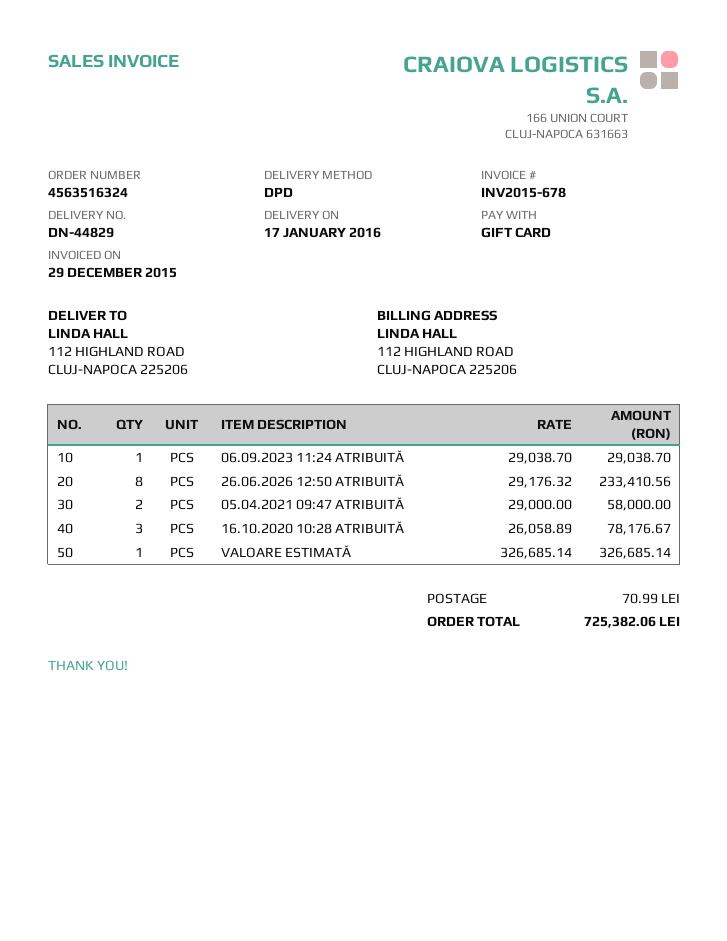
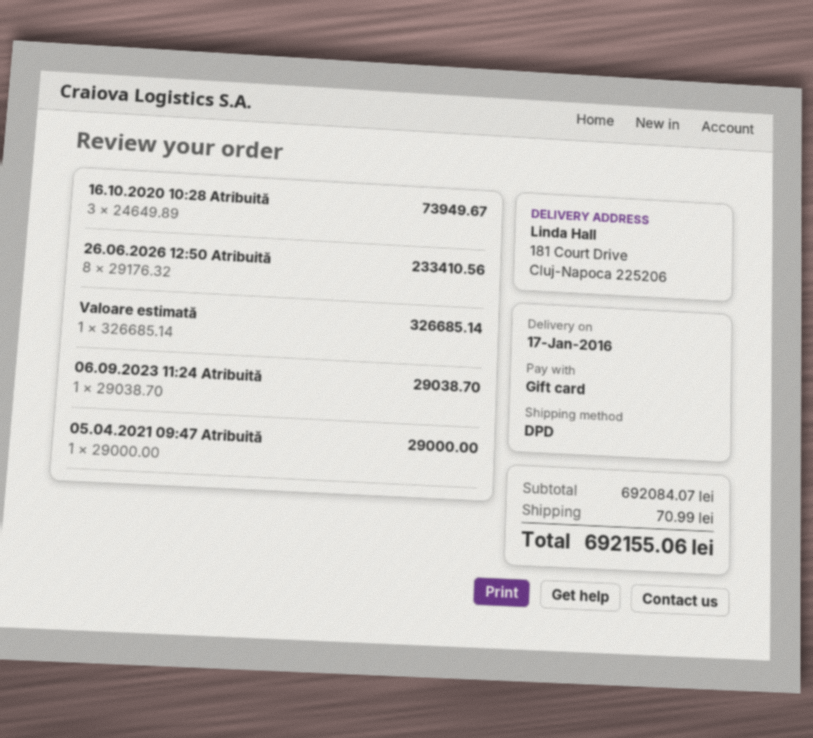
ship to: 112 HIGHLAND ROAD, CLUJ-NAPOCA 225206 -> 181 Court Drive, Cluj-Napoca 225206
05.04.2021 09:47 ATRIBUITĂ: 2 x 29000.00 = 58000.00 -> 1 x 29000.00 = 29000.00
16.10.2020 10:28 ATRIBUITĂ: 3 x 26058.89 = 78176.67 -> 3 x 24649.89 = 73949.67
total: 725382.06 -> 692155.06

